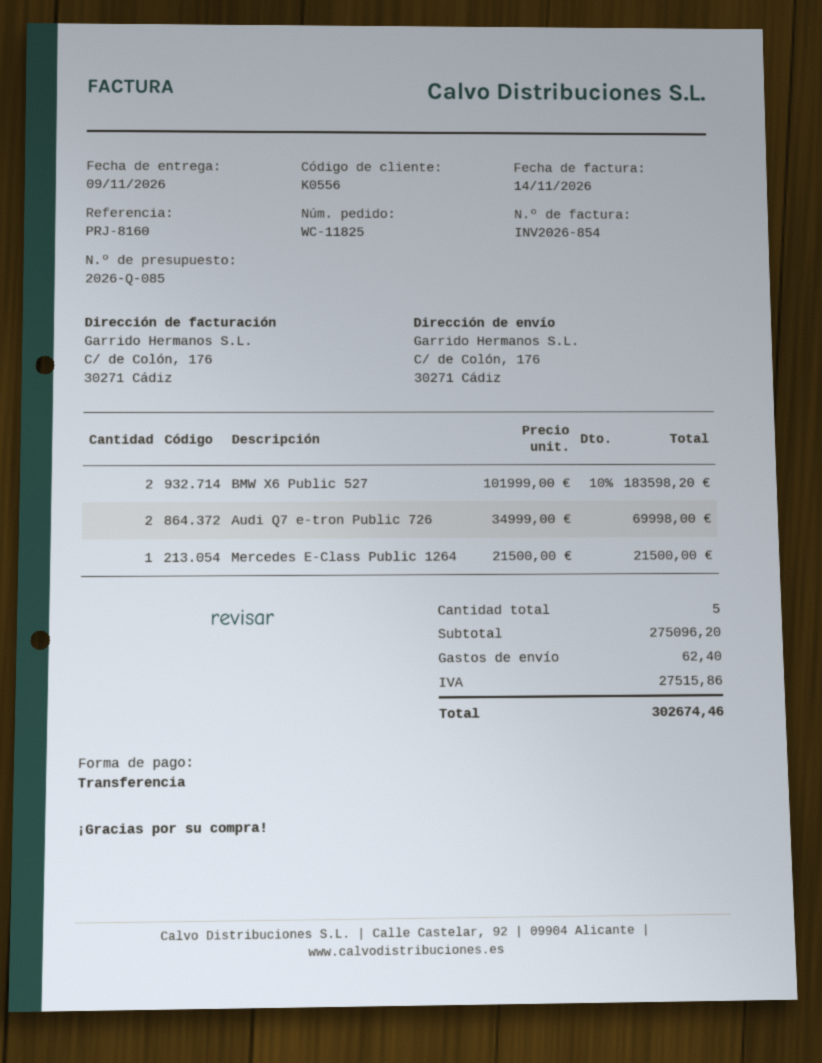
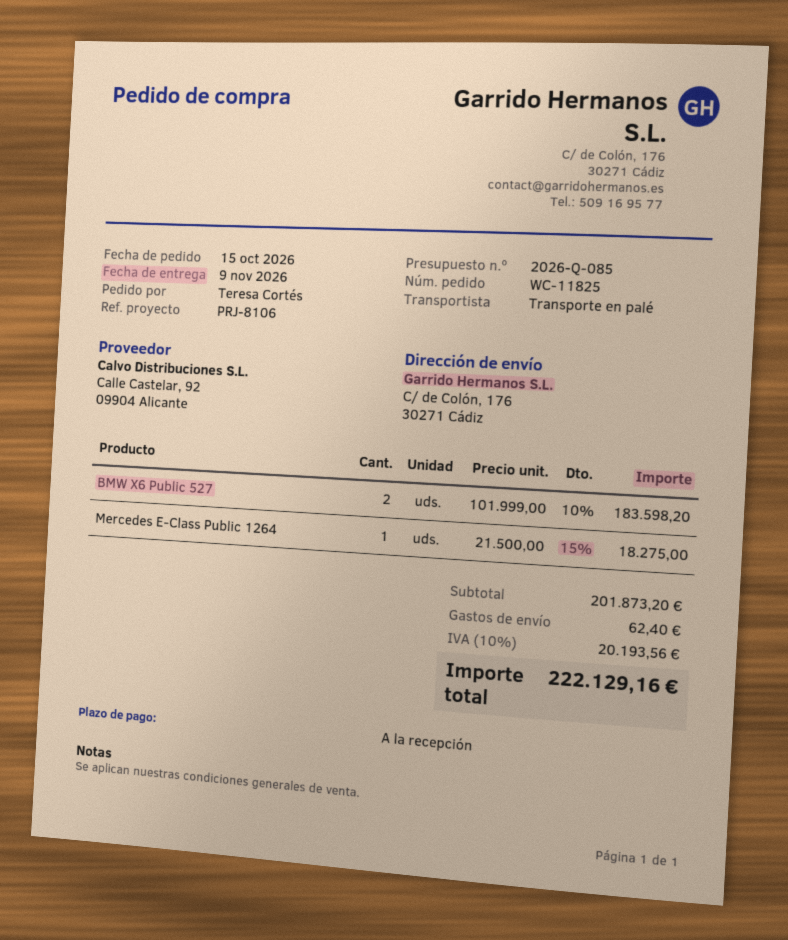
reference: PRJ-8160 -> PRJ-8106
Audi Q7 e-tron Public 726: 2 x 34999.00 = 69998.00 -> none
Mercedes E-Class Public 1264: 1 x 21500.00 = 21500.00 -> 1 x 21500.00 - 15% = 18275.00
subtotal: 275096.20 -> 201873.20
tax: 27515.86 -> 20193.56
total: 302674.46 -> 222129.16

